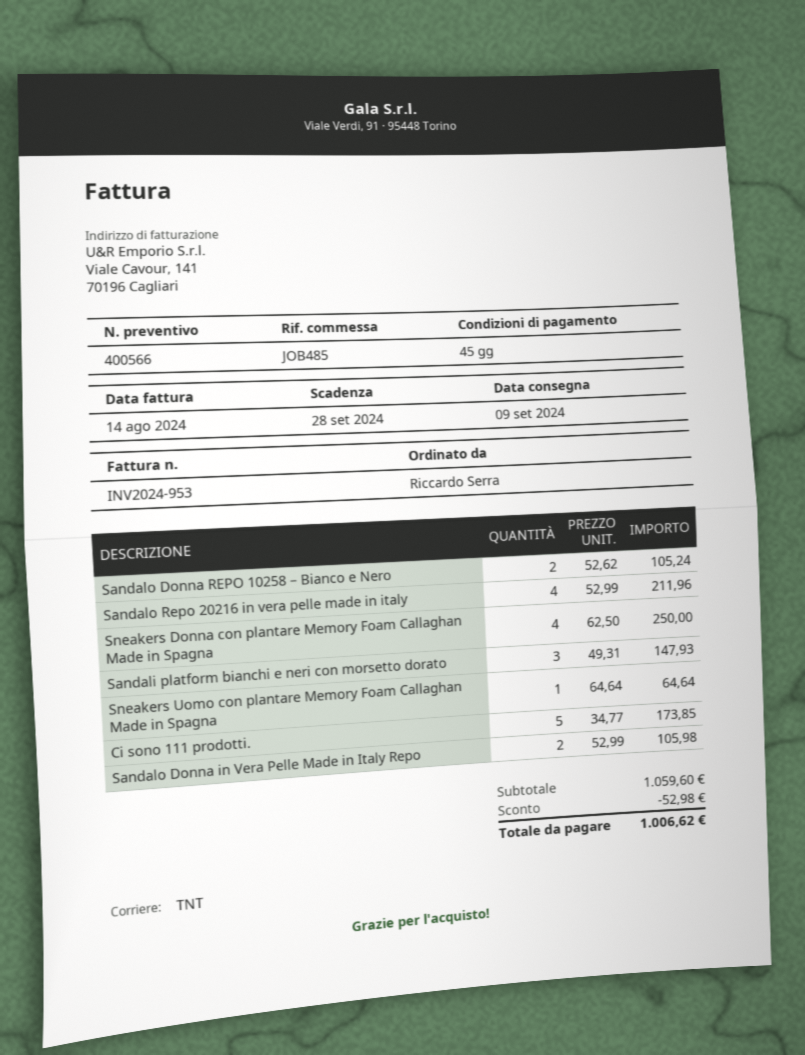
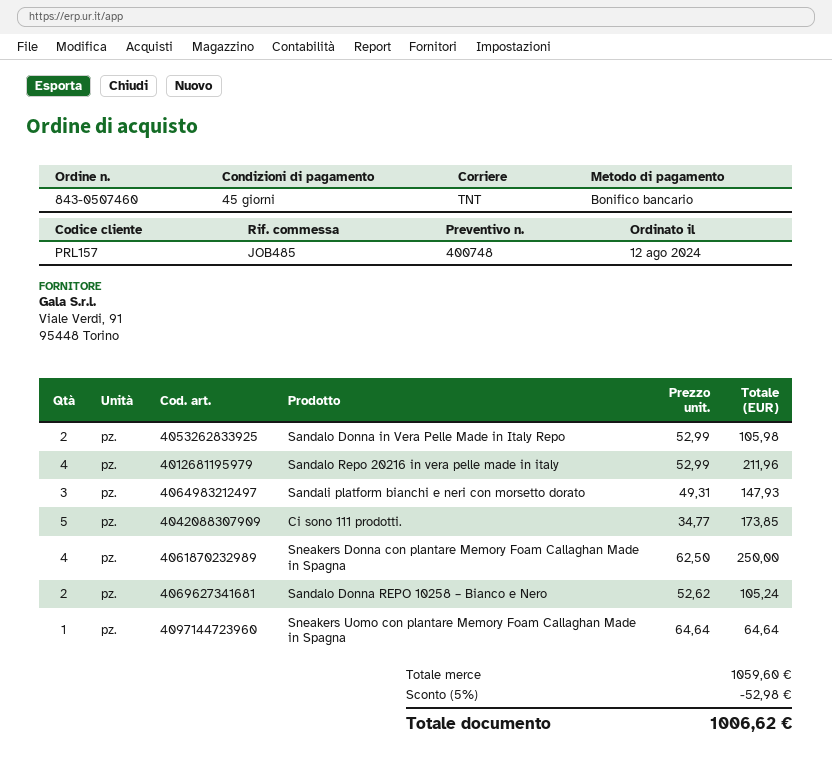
quote number: 400566 -> 400748

